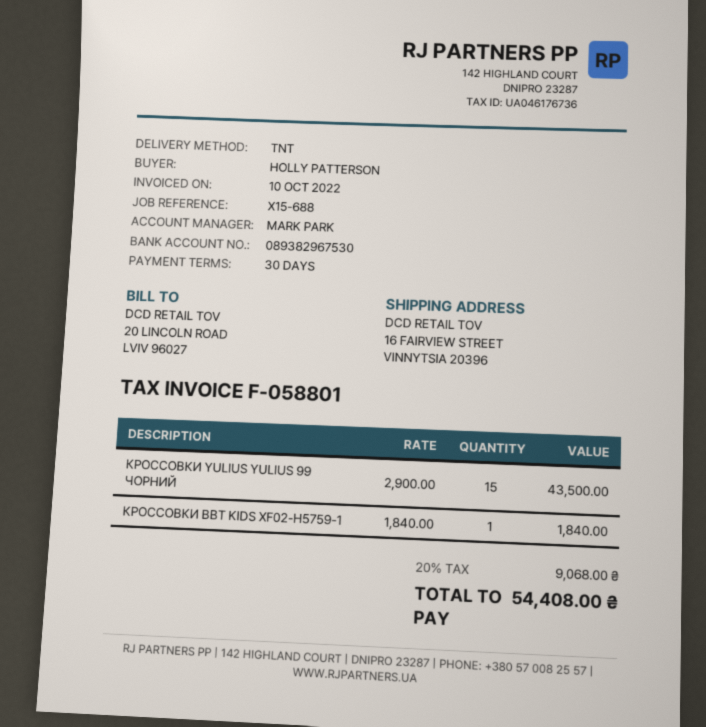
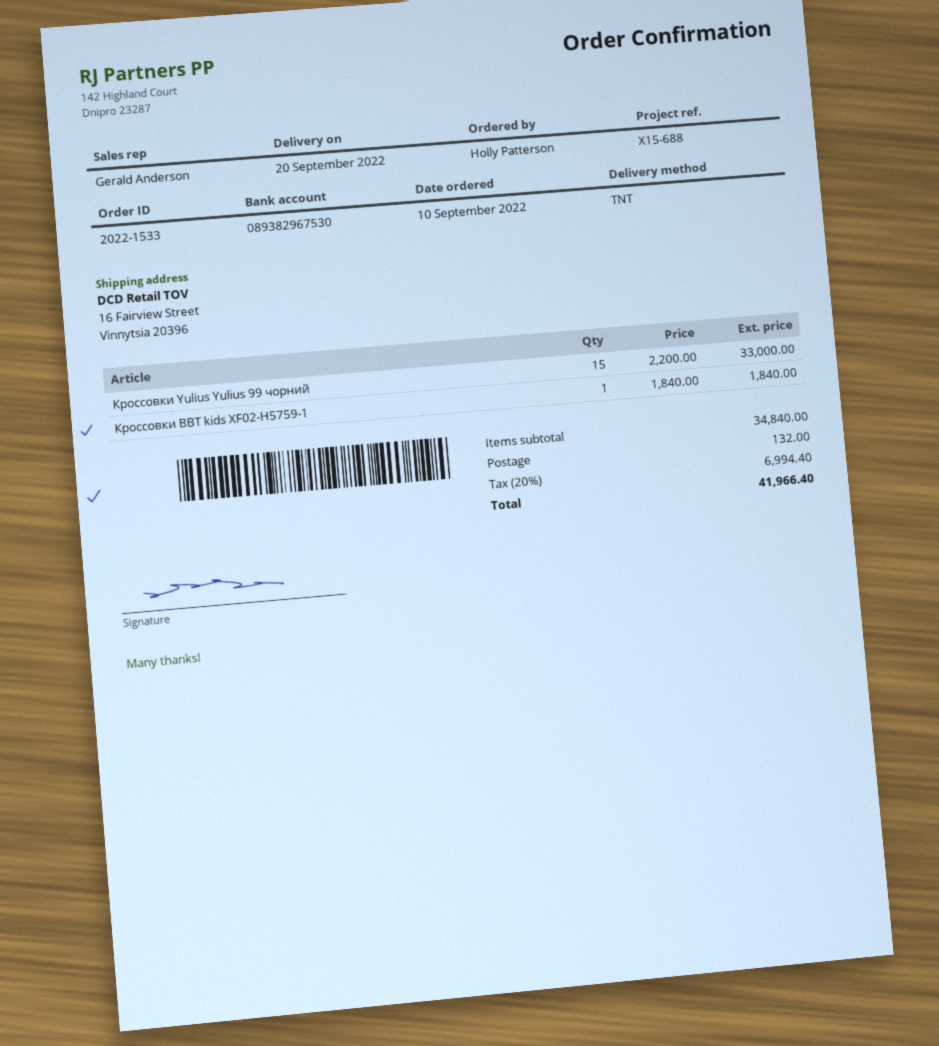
sales rep: MARK PARK -> Gerald Anderson
КРОССОВКИ YULIUS YULIUS 99 ЧОРНИЙ: 15 x 2900.00 = 43500.00 -> 15 x 2200.00 = 33000.00
shipping: none -> 132.00
tax: 20% = 9068.00 -> 20% = 6994.40
total: 54408.00 -> 41966.40

